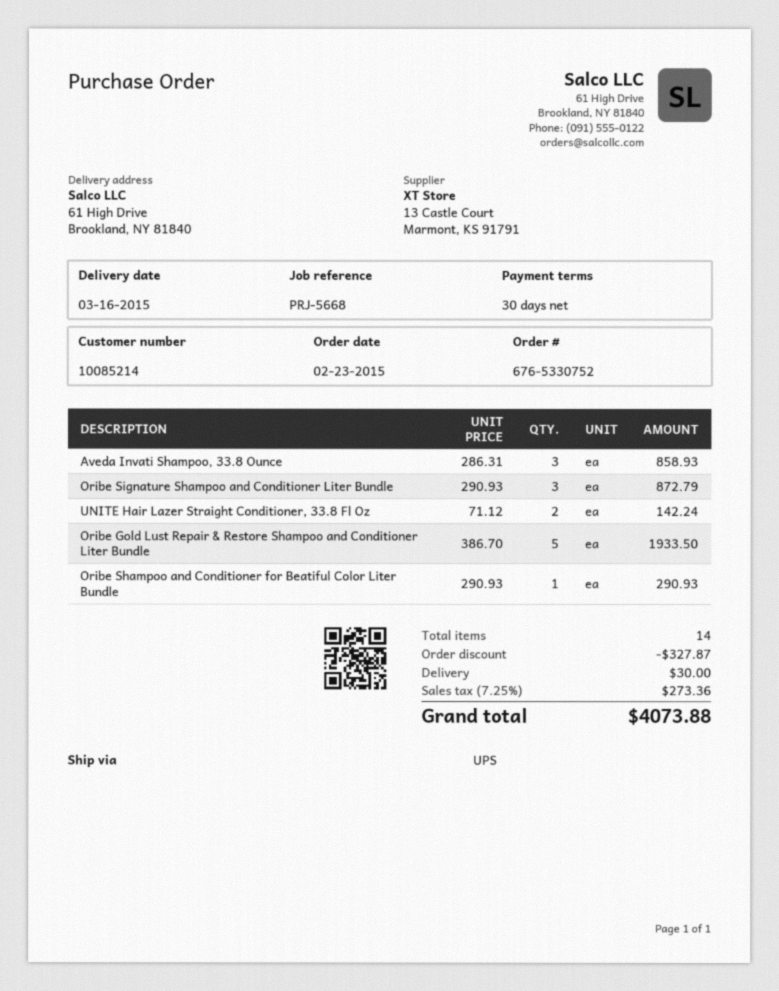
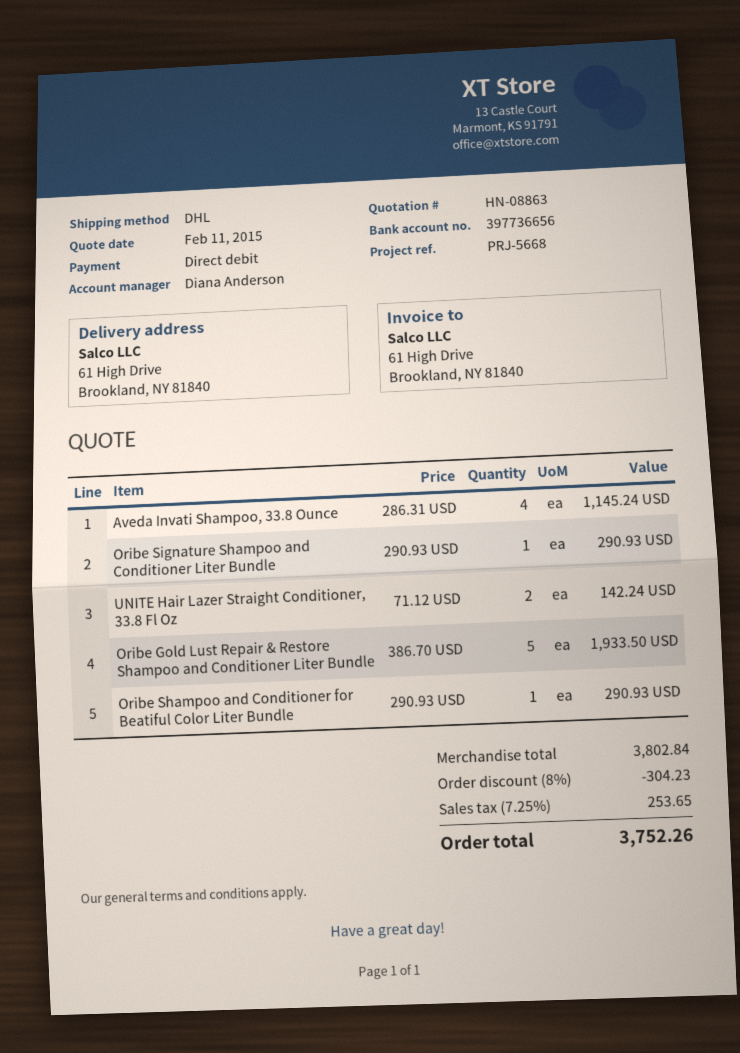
shipping method: UPS -> DHL
Aveda Invati Shampoo, 33.8 Ounce: 3 x 286.31 = 858.93 -> 4 x 286.31 = 1145.24
Oribe Signature Shampoo and Conditioner Liter Bundle: 3 x 290.93 = 872.79 -> 1 x 290.93 = 290.93
discount: 327.87 -> 304.23
shipping: 30.00 -> none
tax: 7.25% = 273.36 -> 7.25% = 253.65
total: 4073.88 -> 3752.26

